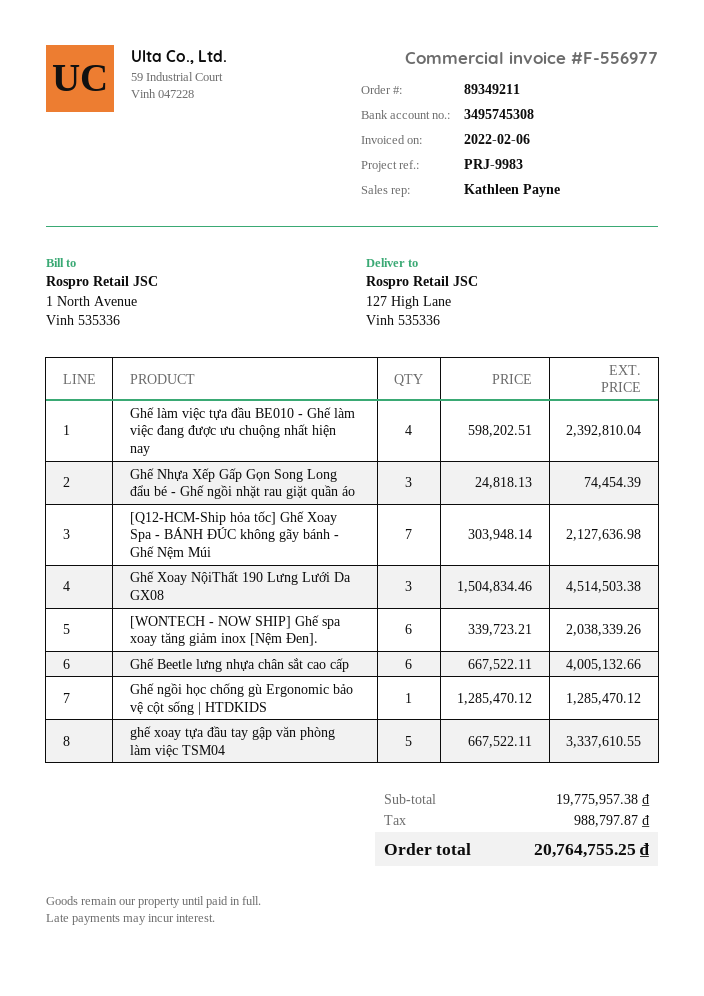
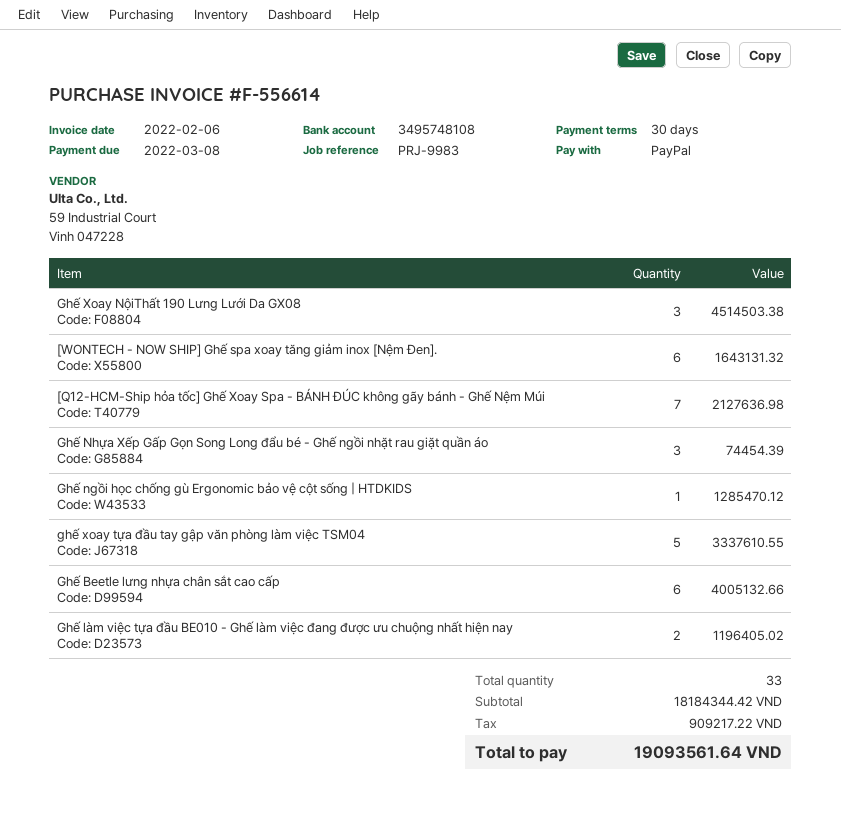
invoice number: F-556977 -> F-556614
bank account: 3495745308 -> 3495748108
Ghế làm việc tựa đầu BE010 - Ghế làm việc đang được ưu chuộng nhất hiện nay: 4 for 2392810.04 -> 2 for 1196405.02
[WONTECH - NOW SHIP] Ghế spa xoay tăng giảm inox [Nệm Đen].: 6 for 2038339.26 -> 6 for 1643131.32
subtotal: 19775957.38 -> 18184344.42
tax: 988797.87 -> 909217.22
total: 20764755.25 -> 19093561.64

